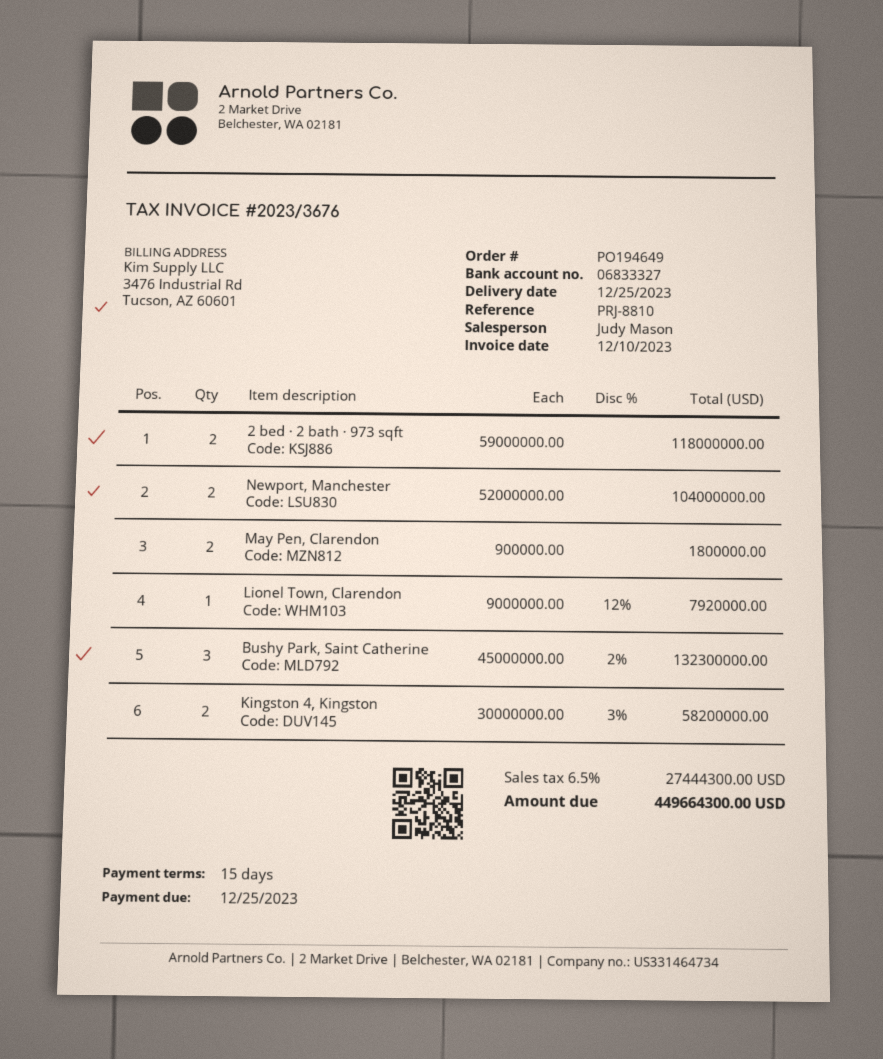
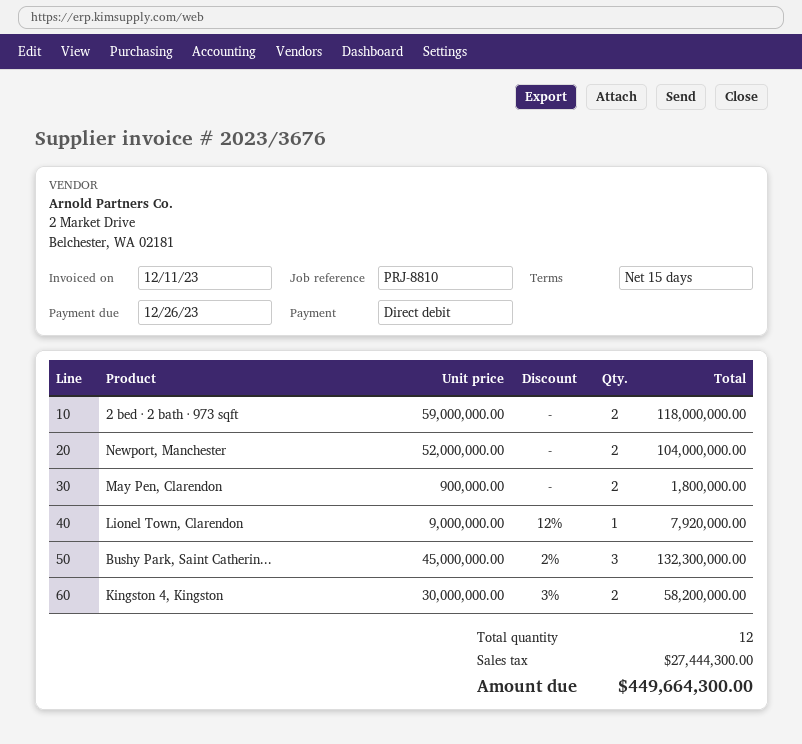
invoice date: 2023-12-10 -> 2023-12-11
due date: 2023-12-25 -> 2023-12-26

